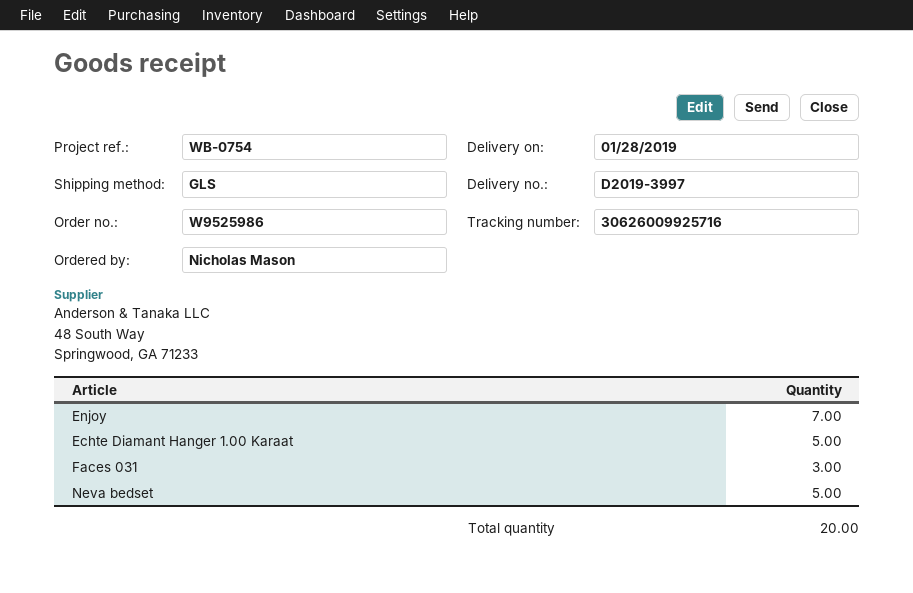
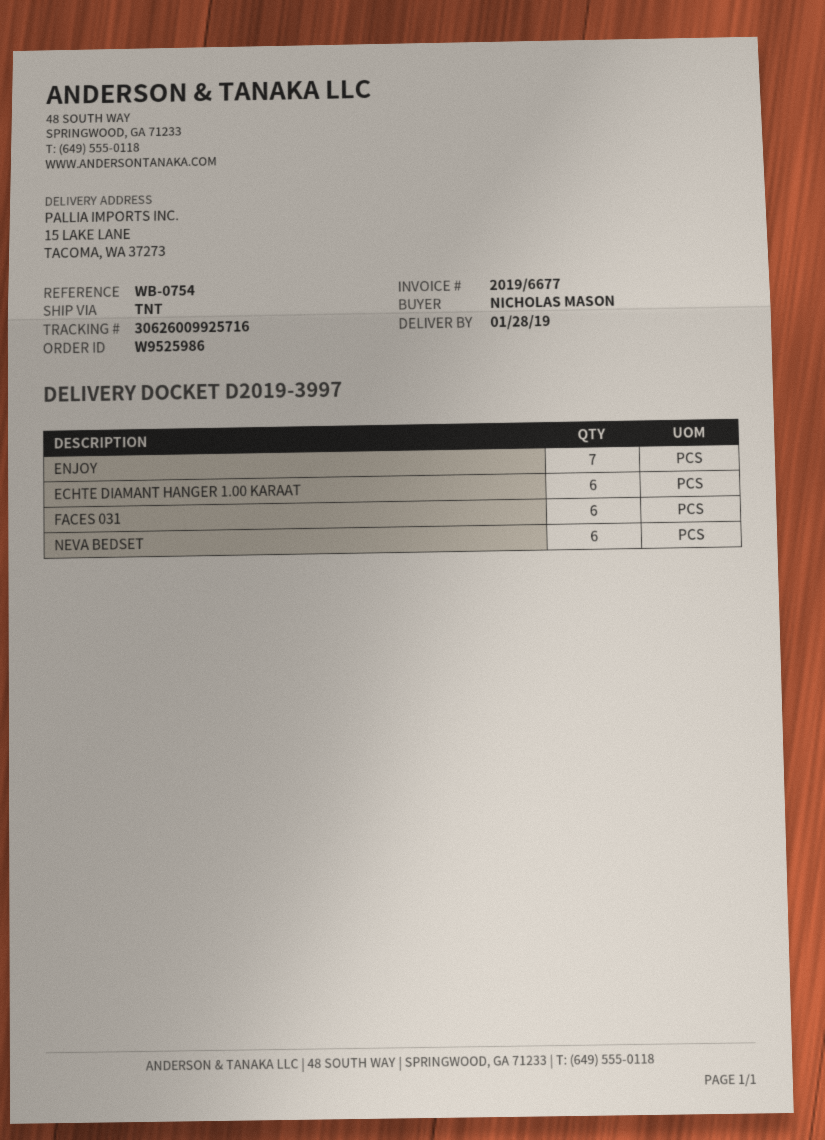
shipping method: GLS -> TNT
Echte Diamant Hanger 1.00 Karaat: 5 -> 6
Faces 031: 3 -> 6
Neva bedset: 5 -> 6

